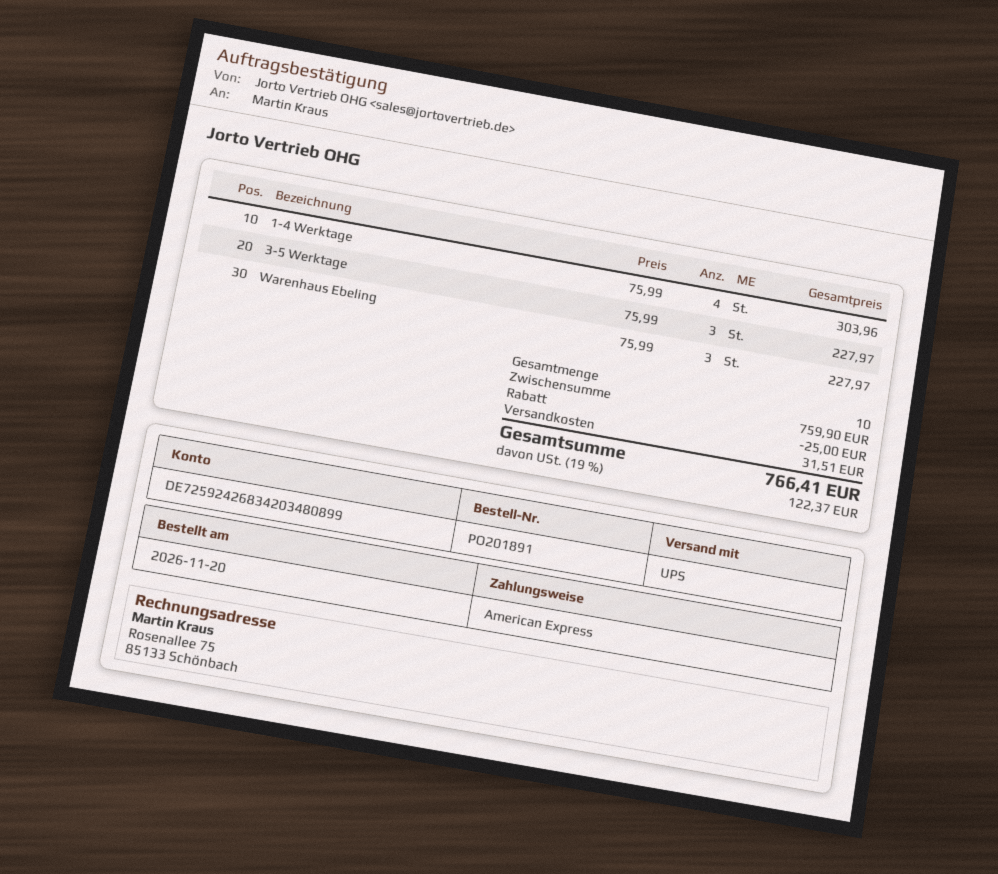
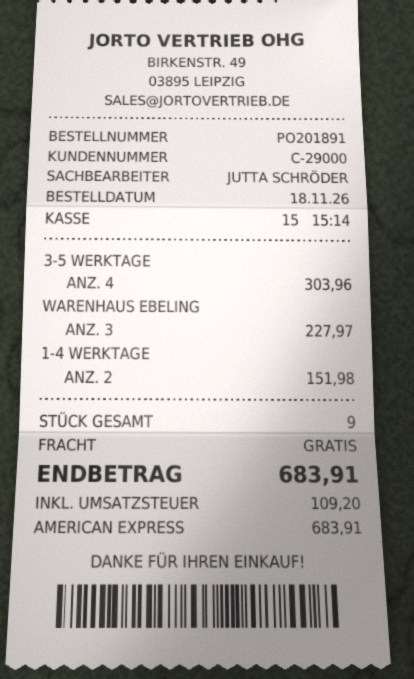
order date: 2026-11-20 -> 2026-11-18
1-4 Werktage: 4 for 303.96 -> 2 for 151.98
3-5 Werktage: 3 for 227.97 -> 4 for 303.96
total quantity: 10 -> 9
discount: 25.00 -> none
shipping: 31.51 -> 0.00
tax: 122.37 -> 109.20
total: 766.41 -> 683.91

